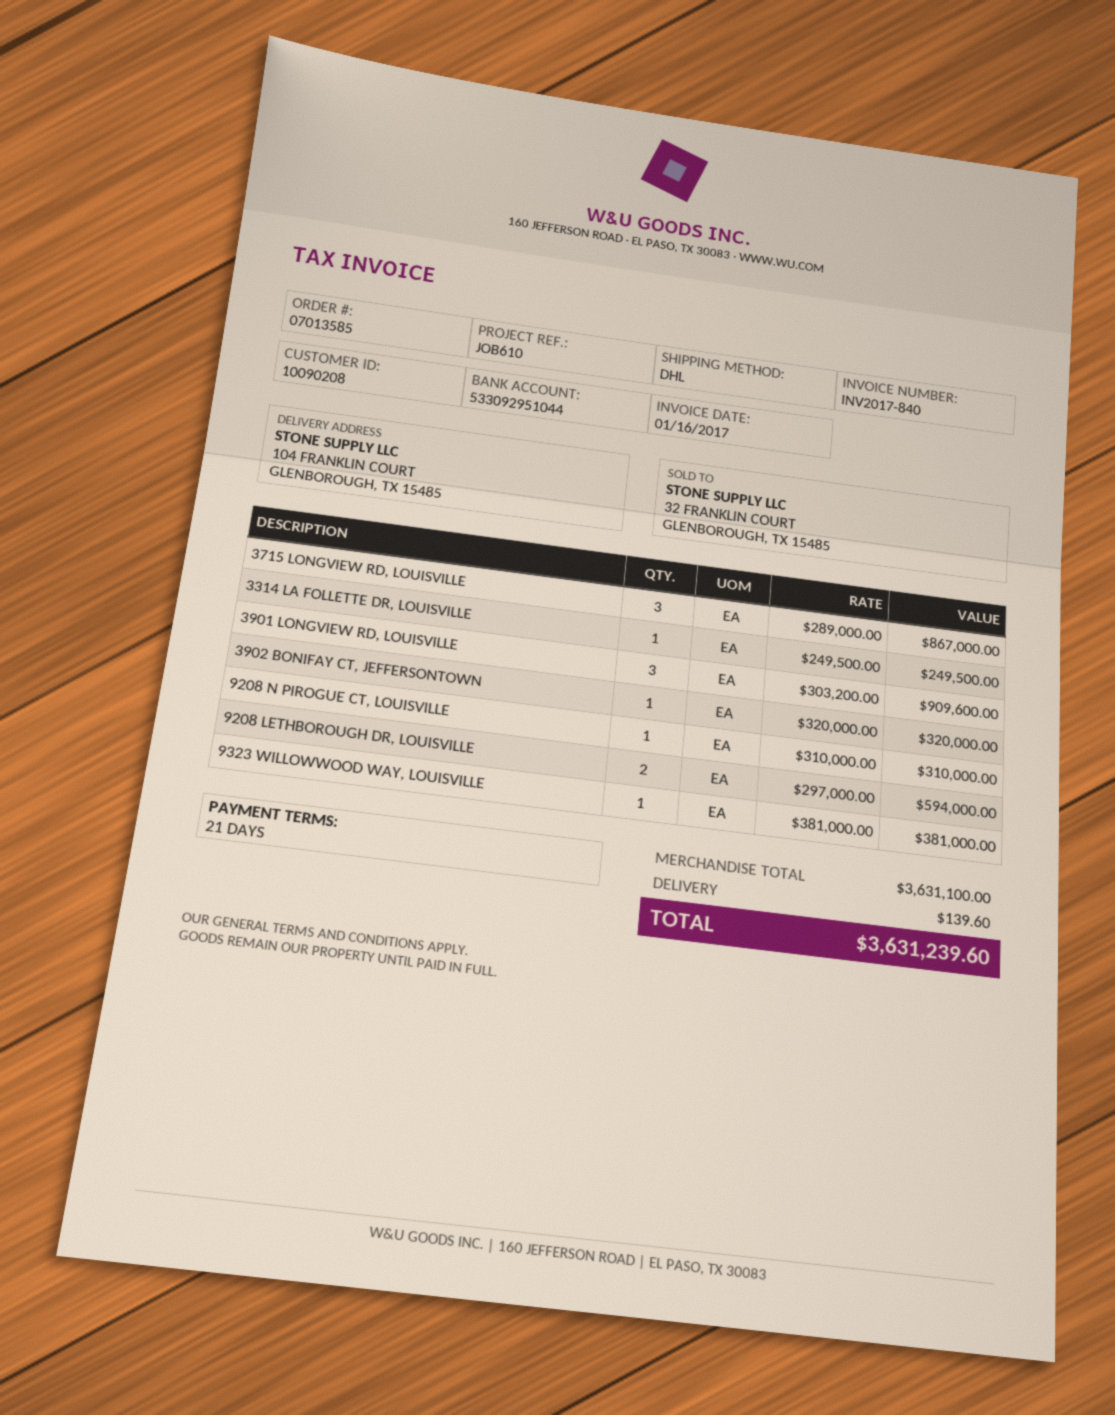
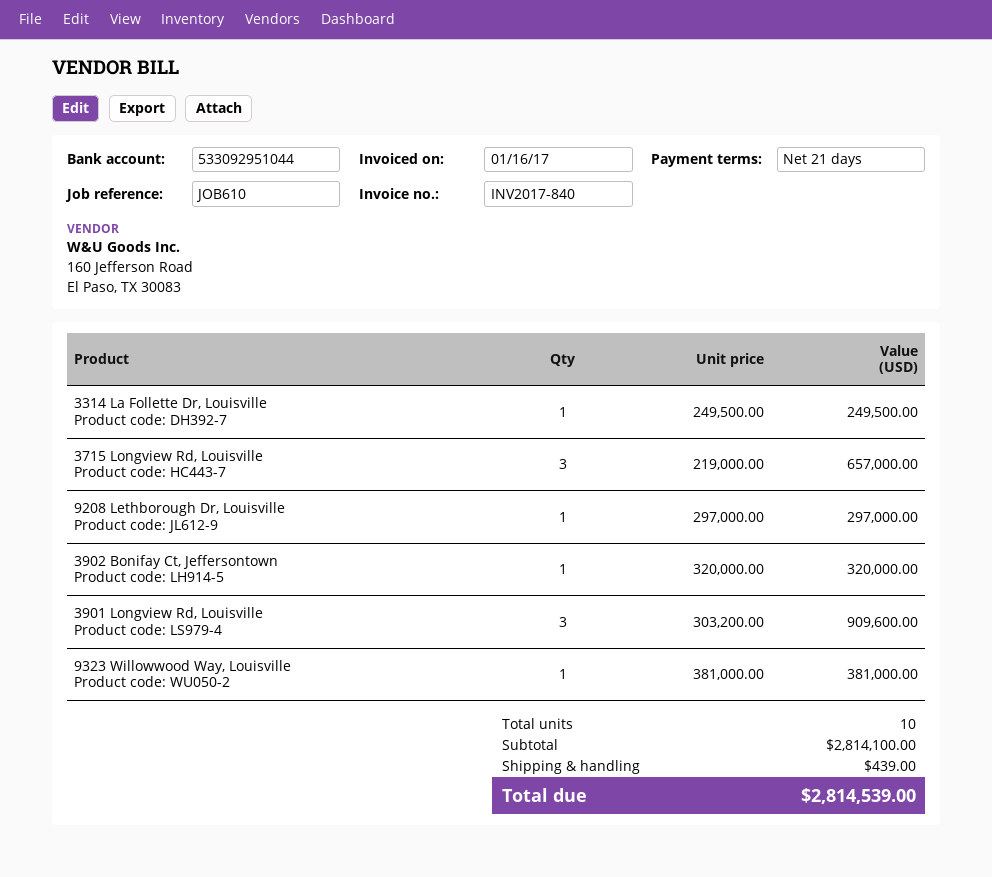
3715 LONGVIEW RD, LOUISVILLE: 3 x 289000.00 = 867000.00 -> 3 x 219000.00 = 657000.00
9208 N PIROGUE CT, LOUISVILLE: 1 x 310000.00 = 310000.00 -> none
9208 LETHBOROUGH DR, LOUISVILLE: 2 x 297000.00 = 594000.00 -> 1 x 297000.00 = 297000.00
subtotal: 3631100.00 -> 2814100.00
shipping: 139.60 -> 439.00
total: 3631239.60 -> 2814539.00

